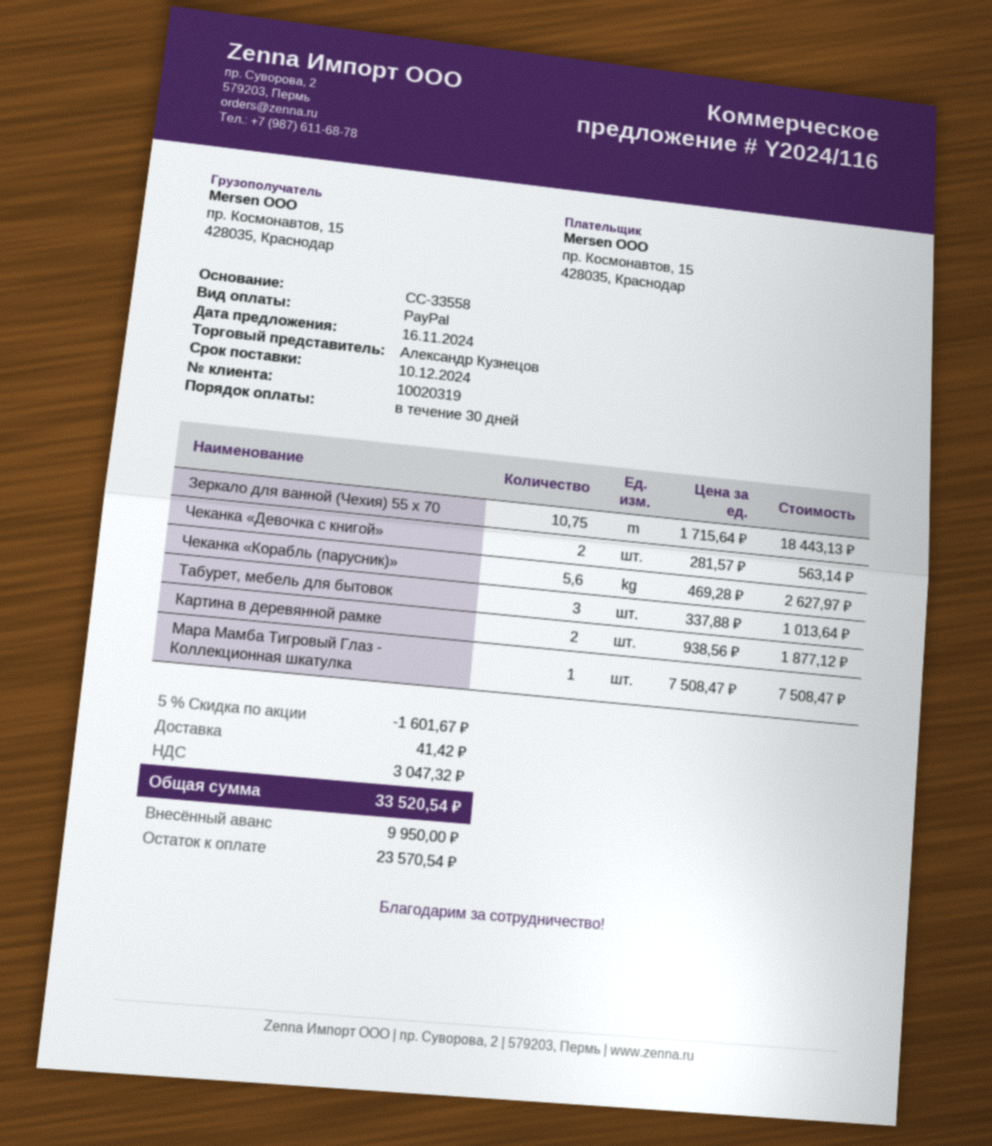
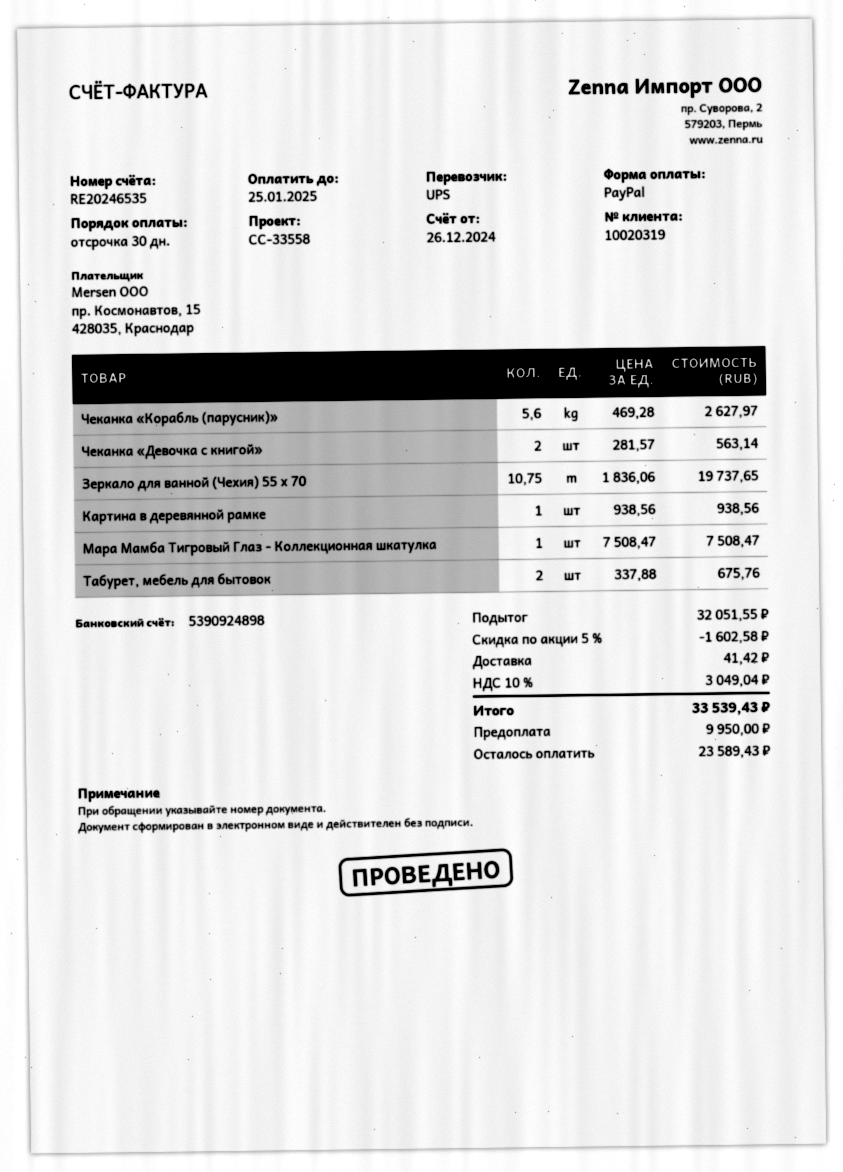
Зеркало для ванной (Чехия) 55 х 70: 10.75 x 1715.64 = 18443.13 -> 10.75 x 1836.06 = 19737.65
Табурет, мебель для бытовок: 3 x 337.88 = 1013.64 -> 2 x 337.88 = 675.76
Картина в деревянной рамке: 2 x 938.56 = 1877.12 -> 1 x 938.56 = 938.56
discount: 5% = 1601.67 -> 5% = 1602.58
tax: 3047.32 -> 3049.04
total: 33520.54 -> 33539.43
balance: 23570.54 -> 23589.43

